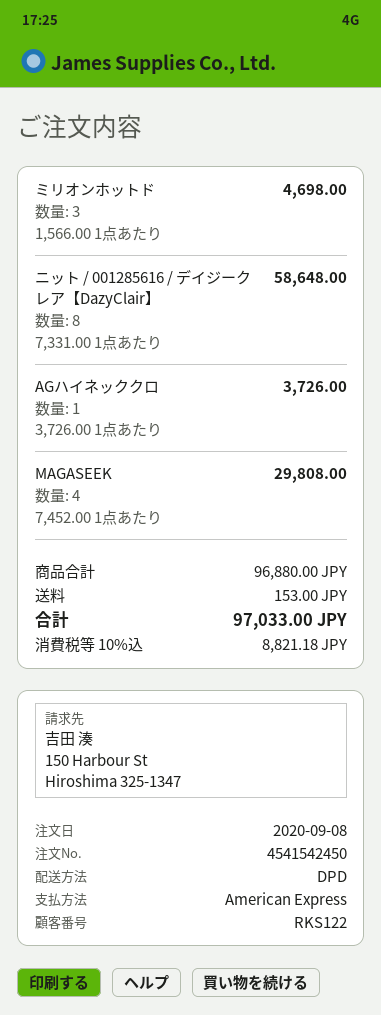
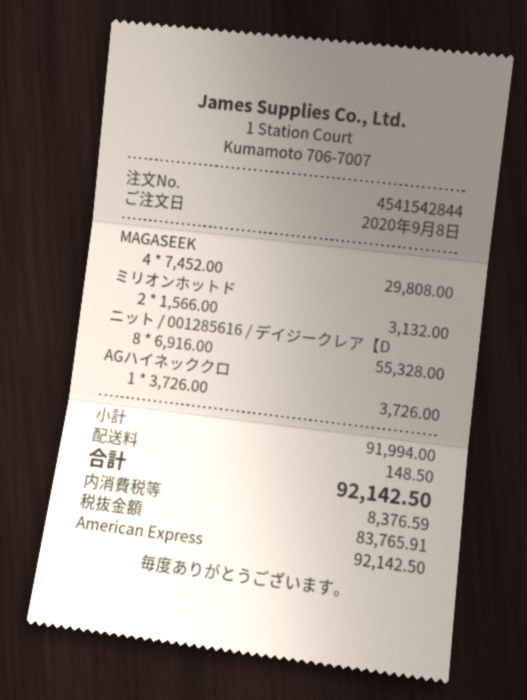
order number: 4541542450 -> 4541542844
ミリオンホットド: 3 x 1566.00 = 4698.00 -> 2 x 1566.00 = 3132.00
ニット / 001285616 / デイジークレア【DazyClair】: 8 x 7331.00 = 58648.00 -> 8 x 6916.00 = 55328.00
subtotal: 96880.00 -> 91994.00
shipping: 153.00 -> 148.50
tax: 8821.18 -> 8376.59
total: 97033.00 -> 92142.50

